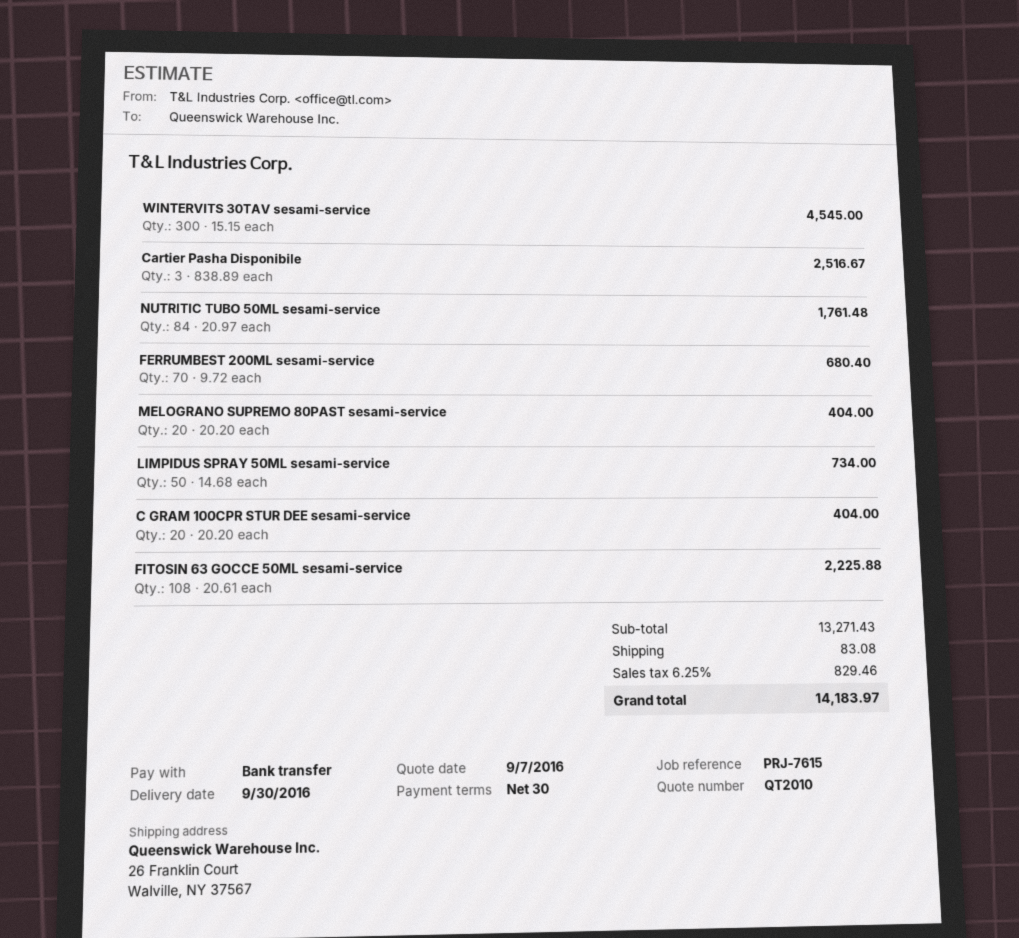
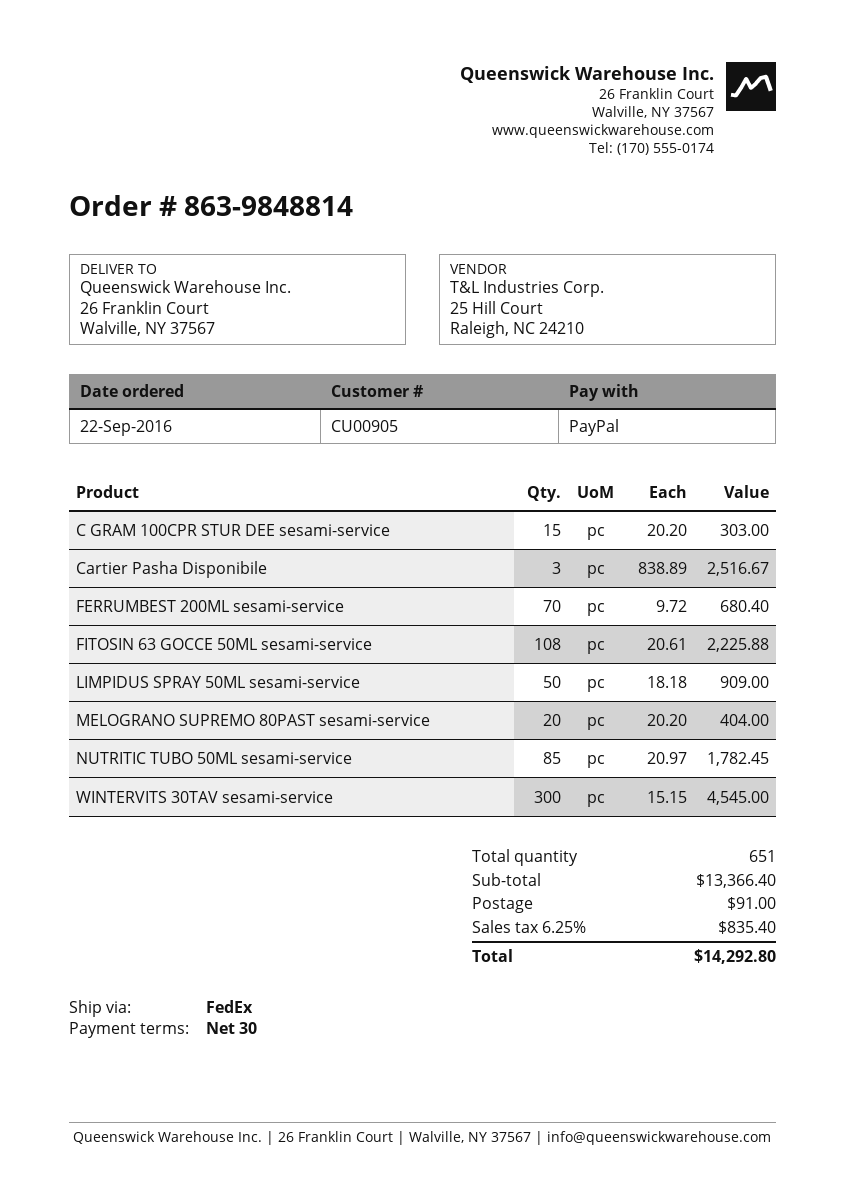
payment method: bank transfer -> PayPal
NUTRITIC TUBO 50ML sesami-service: 84 x 20.97 = 1761.48 -> 85 x 20.97 = 1782.45
LIMPIDUS SPRAY 50ML sesami-service: 50 x 14.68 = 734.00 -> 50 x 18.18 = 909.00
C GRAM 100CPR STUR DEE sesami-service: 20 x 20.20 = 404.00 -> 15 x 20.20 = 303.00
subtotal: 13271.43 -> 13366.40
shipping: 83.08 -> 91.00
tax: 6.25% = 829.46 -> 6.25% = 835.40
total: 14183.97 -> 14292.80

